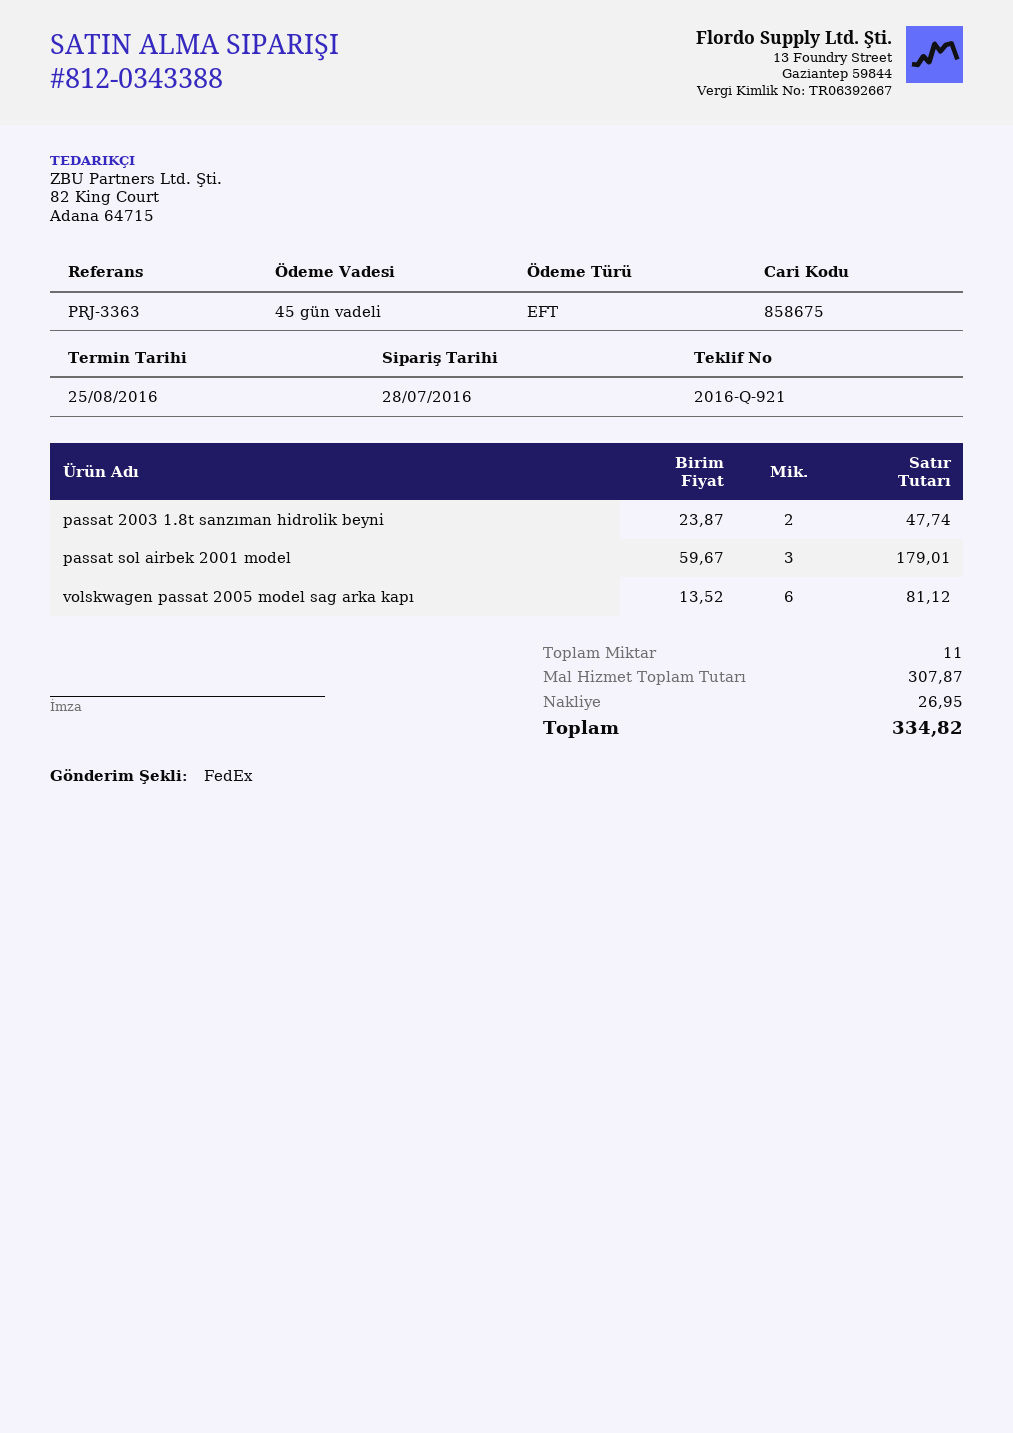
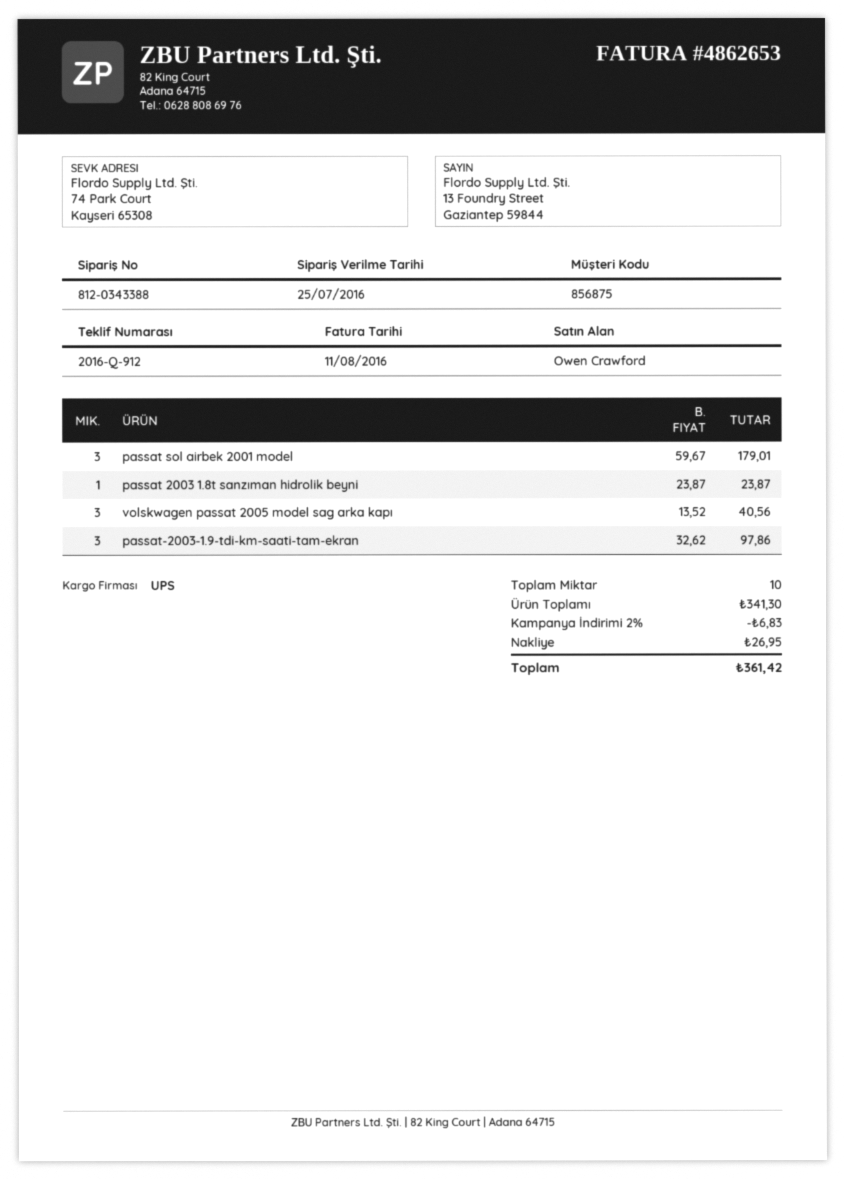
quote number: 2016-Q-921 -> 2016-Q-912
order date: 2016-07-28 -> 2016-07-25
customer number: 858675 -> 856875
shipping method: FedEx -> UPS
passat 2003 1.8t sanzıman hidrolik beyni: 2 x 23.87 = 47.74 -> 1 x 23.87 = 23.87
volskwagen passat 2005 model sag arka kapı: 6 x 13.52 = 81.12 -> 3 x 13.52 = 40.56
passat-2003-1.9-tdi-km-saati-tam-ekran: none -> 3 x 32.62 = 97.86
total quantity: 11 -> 10
subtotal: 307.87 -> 341.30
discount: none -> 2% = 6.83
total: 334.82 -> 361.42

